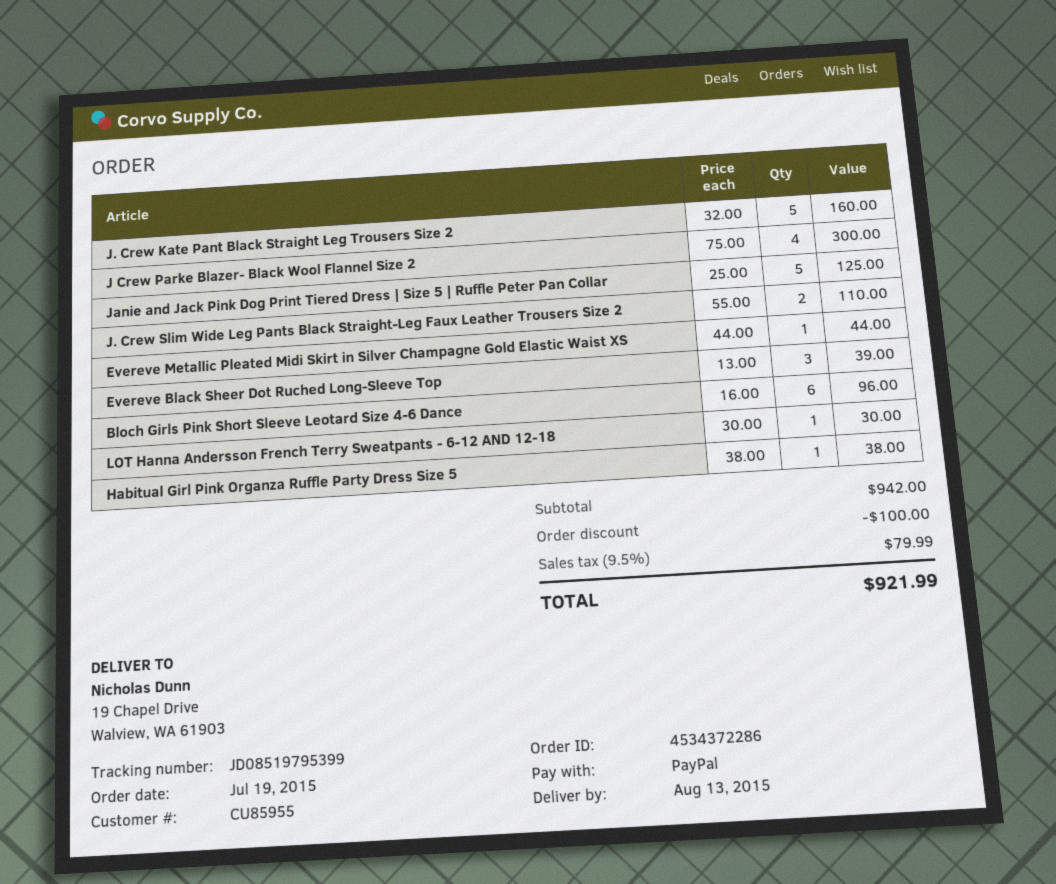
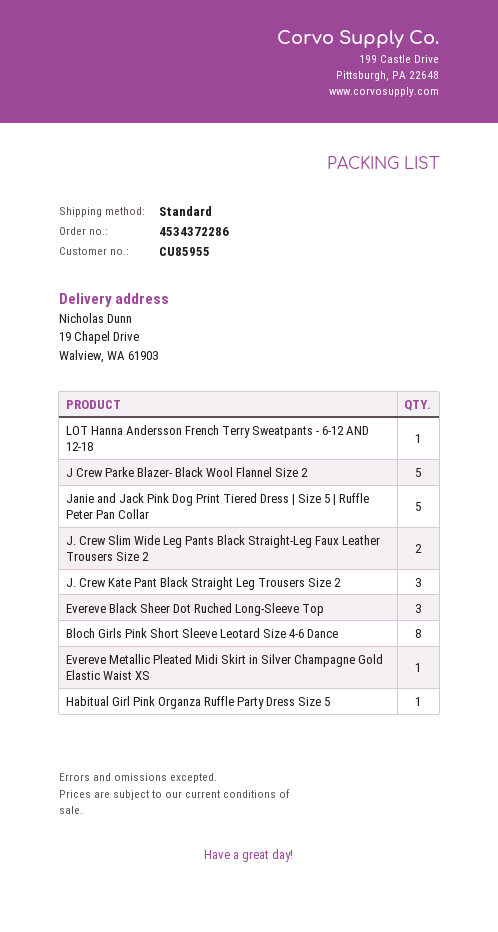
J. Crew Kate Pant Black Straight Leg Trousers Size 2: 5 -> 3
J Crew Parke Blazer- Black Wool Flannel Size 2: 4 -> 5
Bloch Girls Pink Short Sleeve Leotard Size 4-6 Dance: 6 -> 8

